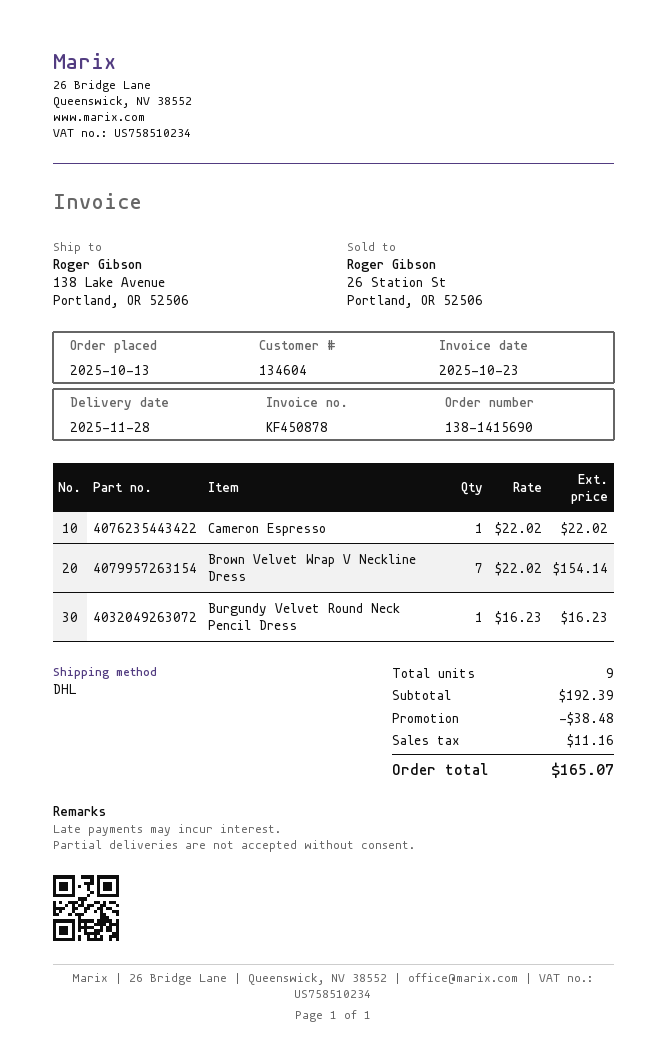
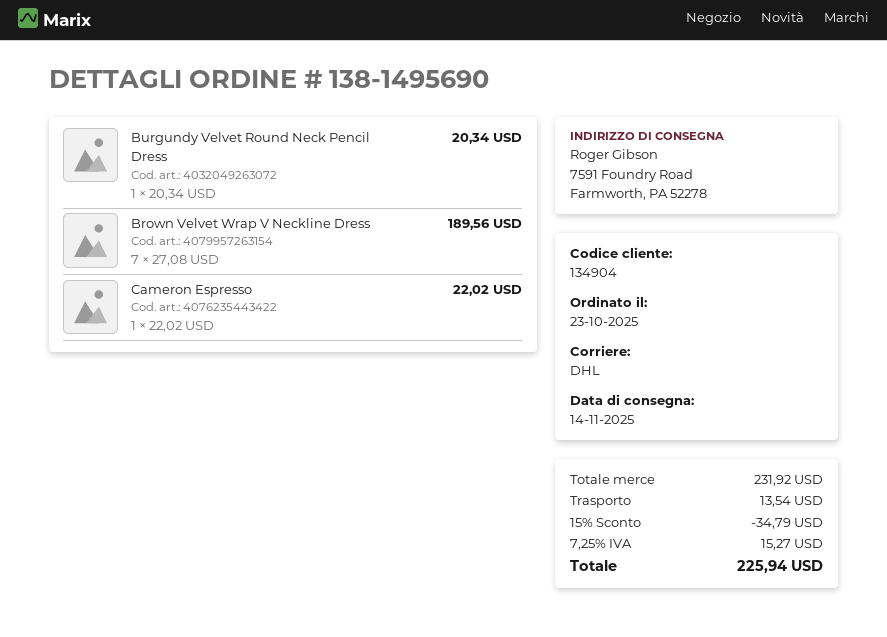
order number: 138-1415690 -> 138-1495690
order date: 2025-10-13 -> 2025-10-23
delivery date: 2025-11-28 -> 2025-11-14
customer number: 134604 -> 134904
ship to: 138 Lake Avenue, Portland, OR 52506 -> 7591 Foundry Road, Farmworth, PA 52278
Brown Velvet Wrap V Neckline Dress: 7 x 22.02 = 154.14 -> 7 x 27.08 = 189.56
Burgundy Velvet Round Neck Pencil Dress: 1 x 16.23 = 16.23 -> 1 x 20.34 = 20.34
subtotal: 192.39 -> 231.92
discount: 38.48 -> 34.79
shipping: none -> 13.54
tax: 11.16 -> 15.27
total: 165.07 -> 225.94

